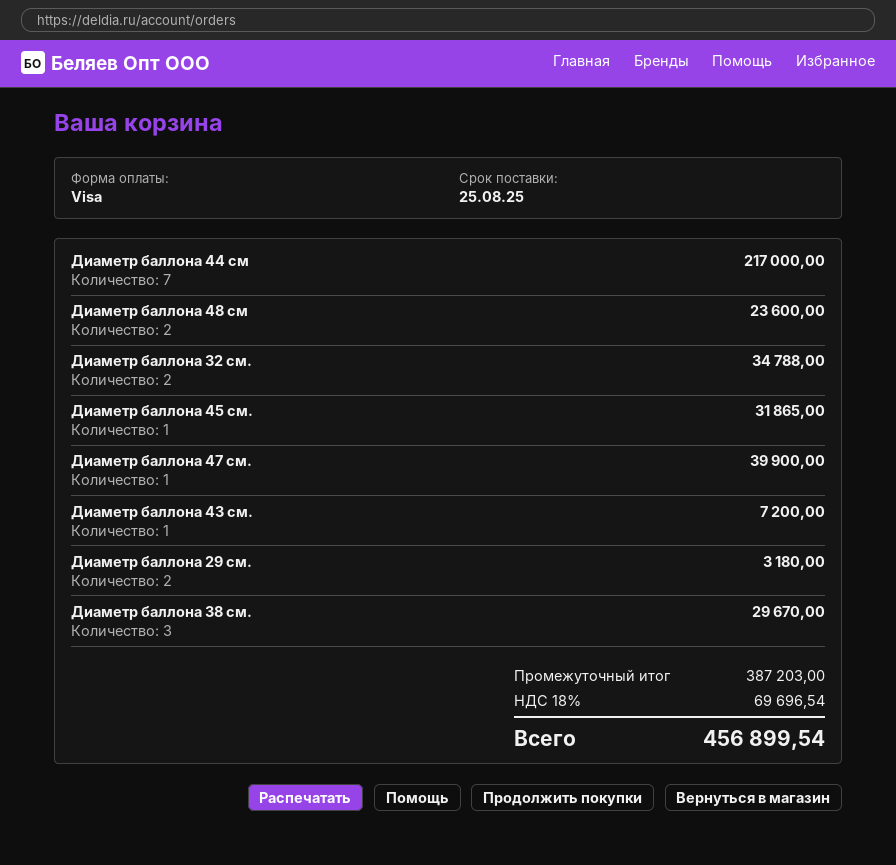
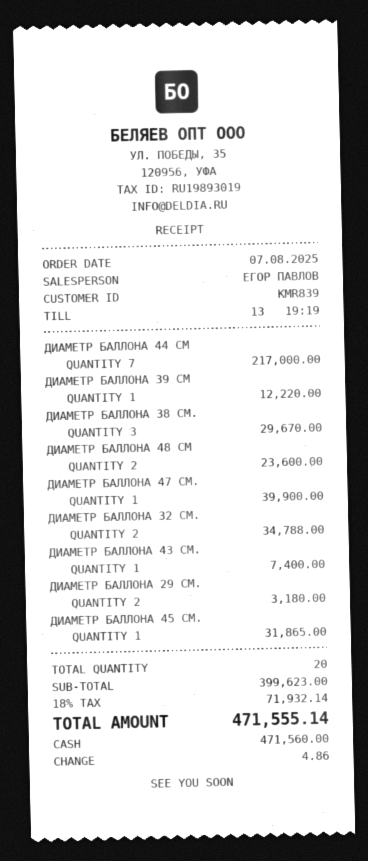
payment method: Visa -> cash
Диаметр баллона 43 см.: 1 for 7200.00 -> 1 for 7400.00
ДИАМЕТР БАЛЛОНА 39 СМ: none -> 1 for 12220.00
subtotal: 387203.00 -> 399623.00
tax: 18% = 69696.54 -> 18% = 71932.14
total: 456899.54 -> 471555.14

